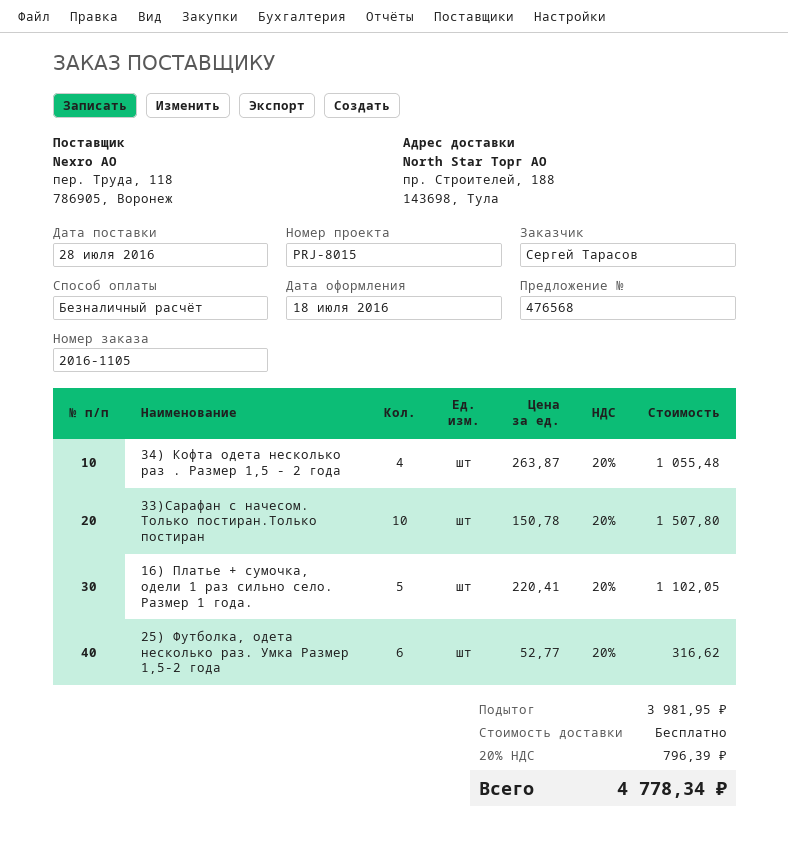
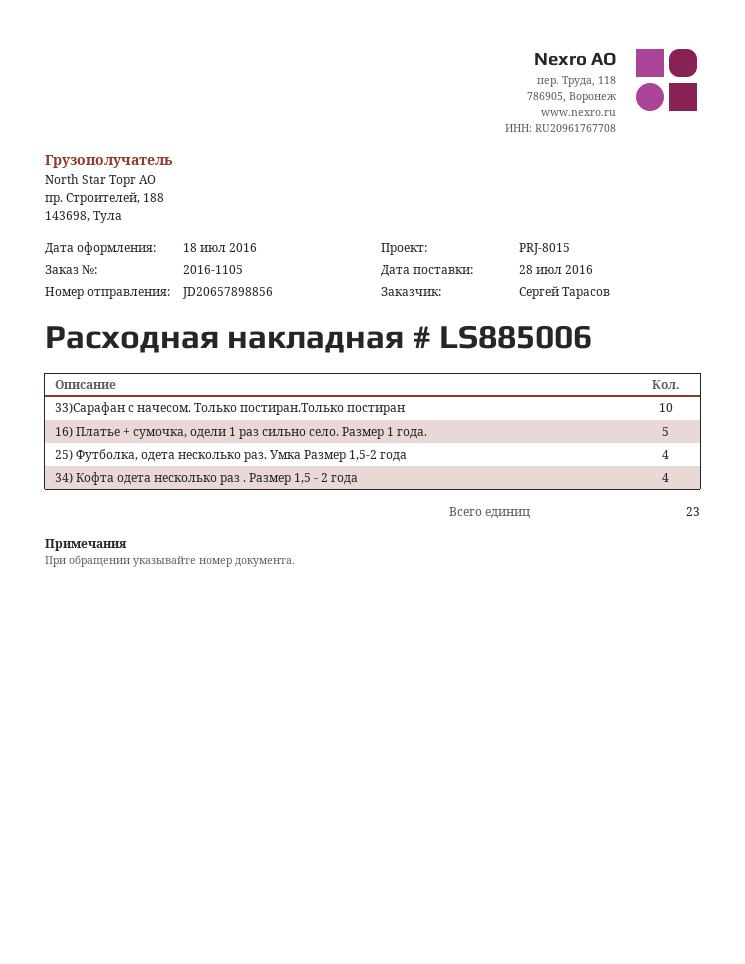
25) Футболка, одета несколько раз. Умка Размер 1,5-2 года: 6 -> 4

